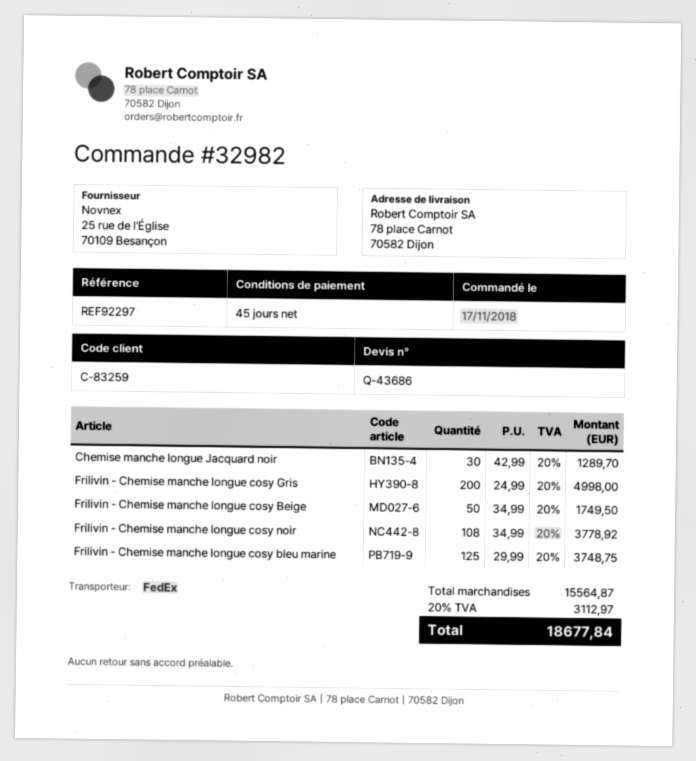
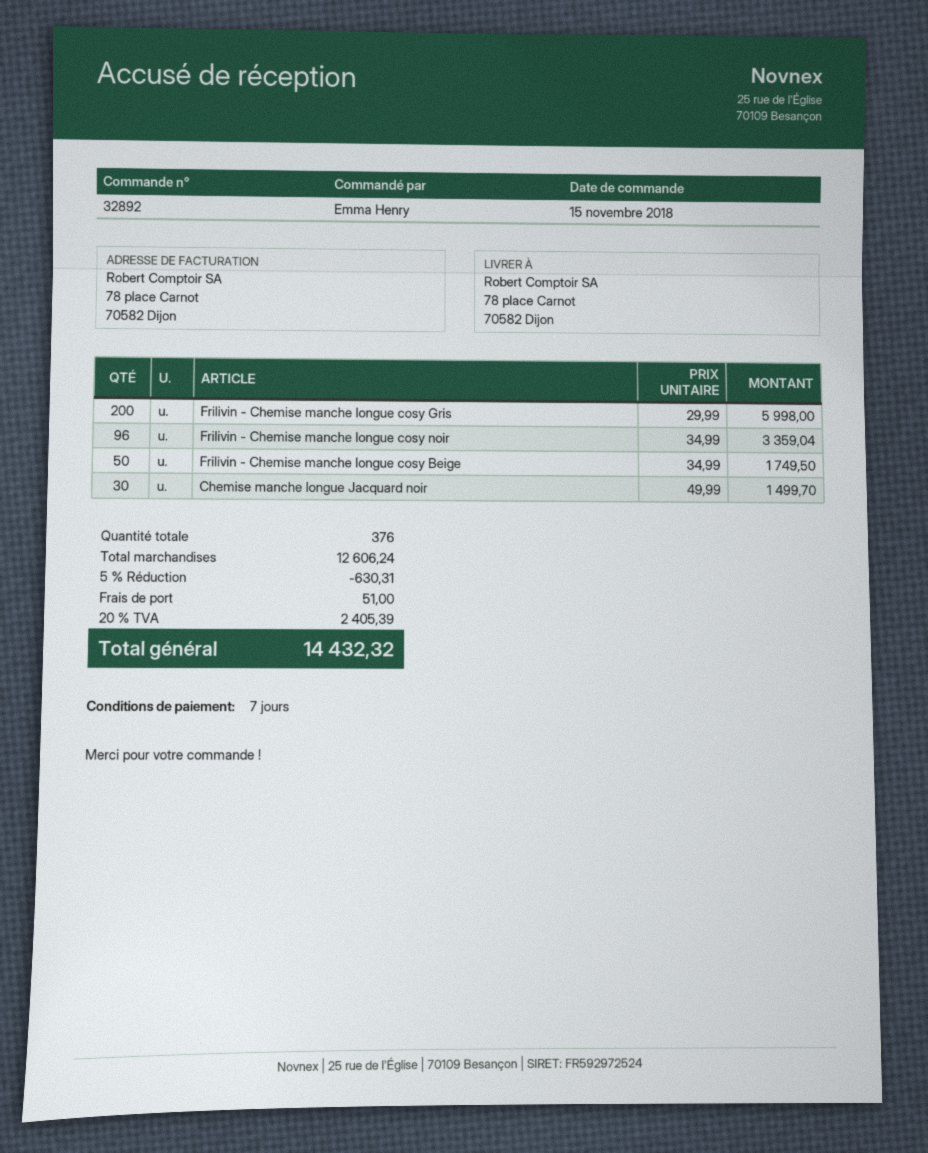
order number: 32982 -> 32892
order date: 2018-11-17 -> 2018-11-15
payment terms: 45 days -> 7 days
Chemise manche longue Jacquard noir: 30 x 42.99 = 1289.70 -> 30 x 49.99 = 1499.70
Frilivin - Chemise manche longue cosy Gris: 200 x 24.99 = 4998.00 -> 200 x 29.99 = 5998.00
Frilivin - Chemise manche longue cosy noir: 108 x 34.99 = 3778.92 -> 96 x 34.99 = 3359.04
Frilivin - Chemise manche longue cosy bleu marine: 125 x 29.99 = 3748.75 -> none
subtotal: 15564.87 -> 12606.24
discount: none -> 5% = 630.31
shipping: none -> 51.00
tax: 20% = 3112.97 -> 20% = 2405.39
total: 18677.84 -> 14432.32

